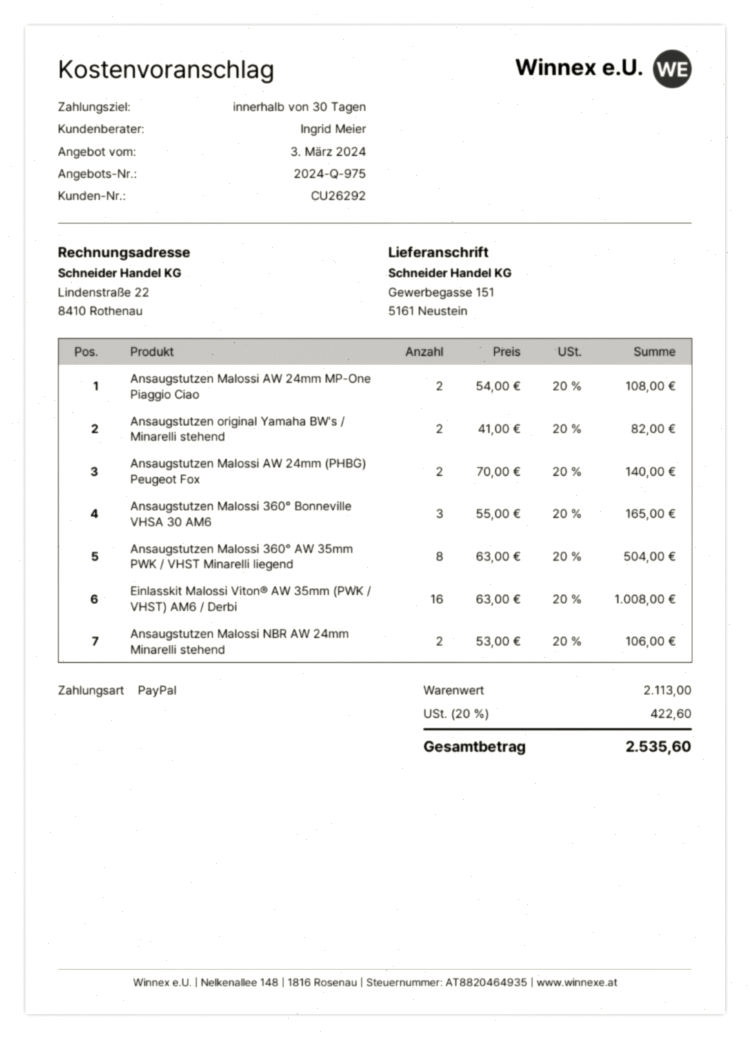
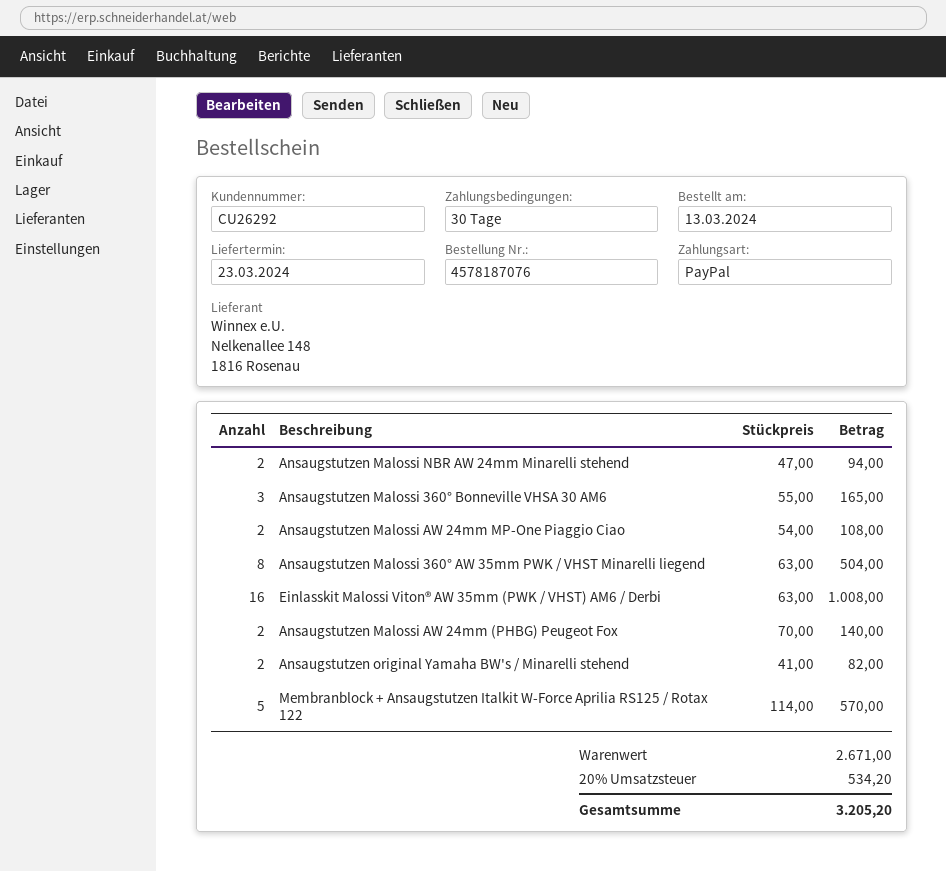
Ansaugstutzen Malossi NBR AW 24mm Minarelli stehend: 2 x 53.00 = 106.00 -> 2 x 47.00 = 94.00
Membranblock + Ansaugstutzen Italkit W-Force Aprilia RS125 / Rotax 122: none -> 5 x 114.00 = 570.00
subtotal: 2113.00 -> 2671.00
tax: 20% = 422.60 -> 20% = 534.20
total: 2535.60 -> 3205.20

